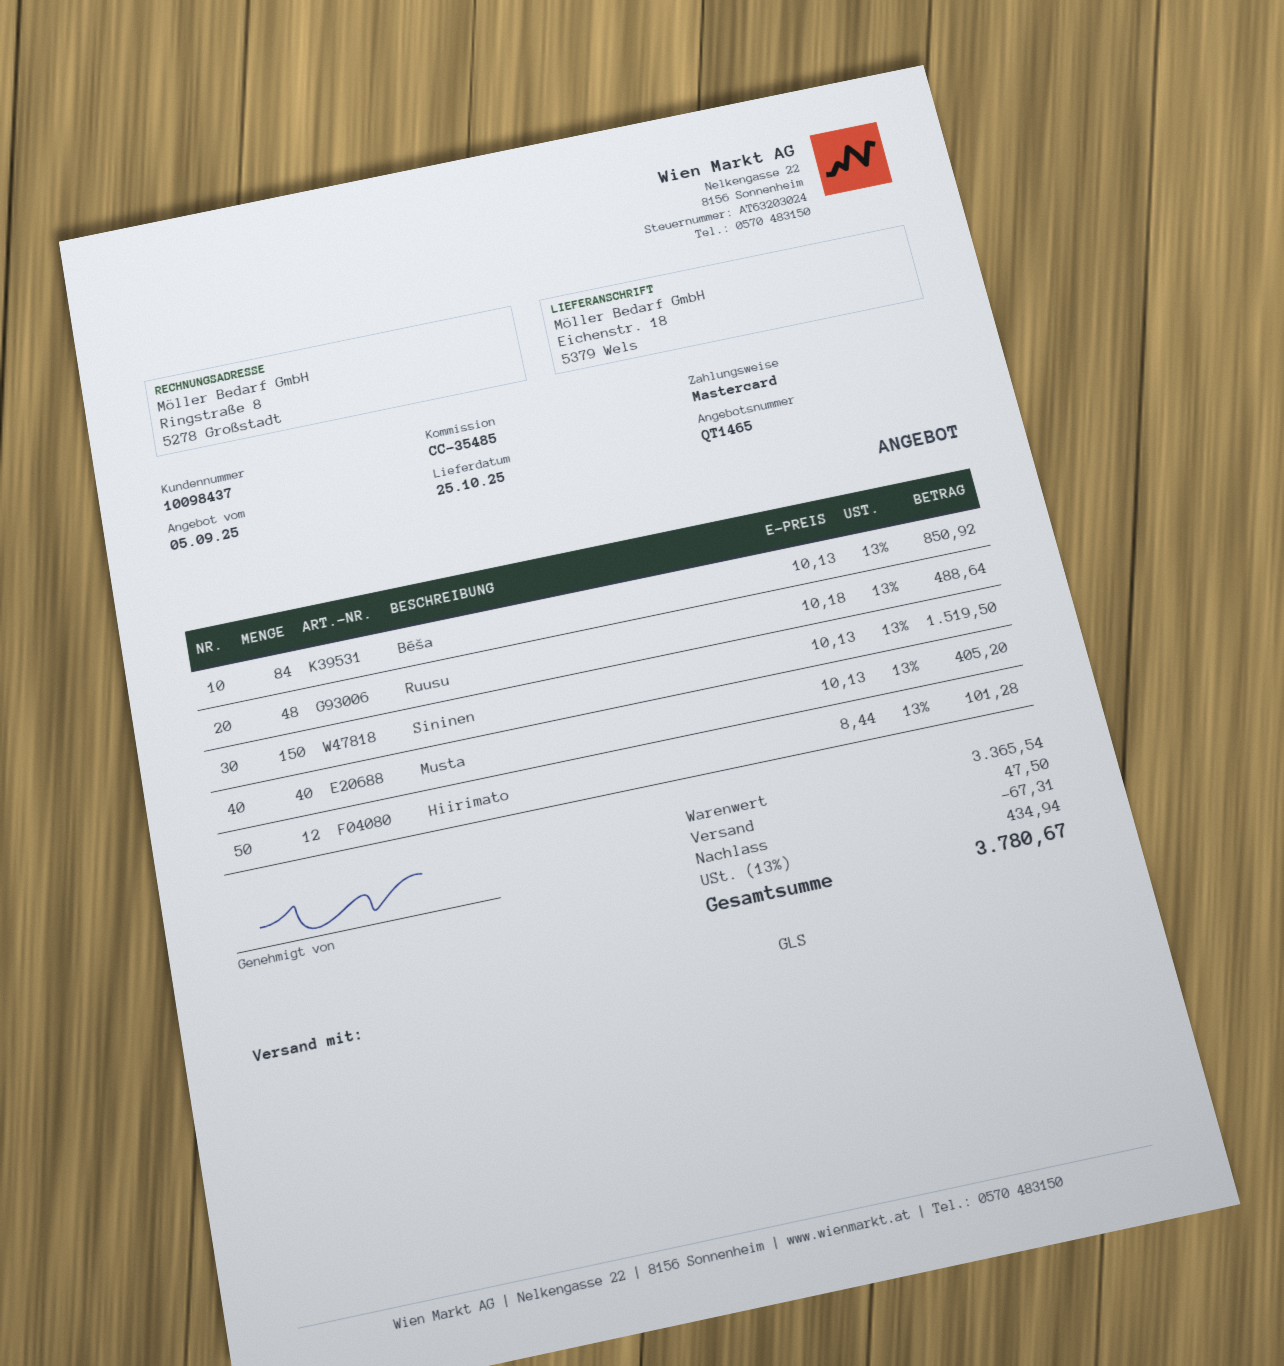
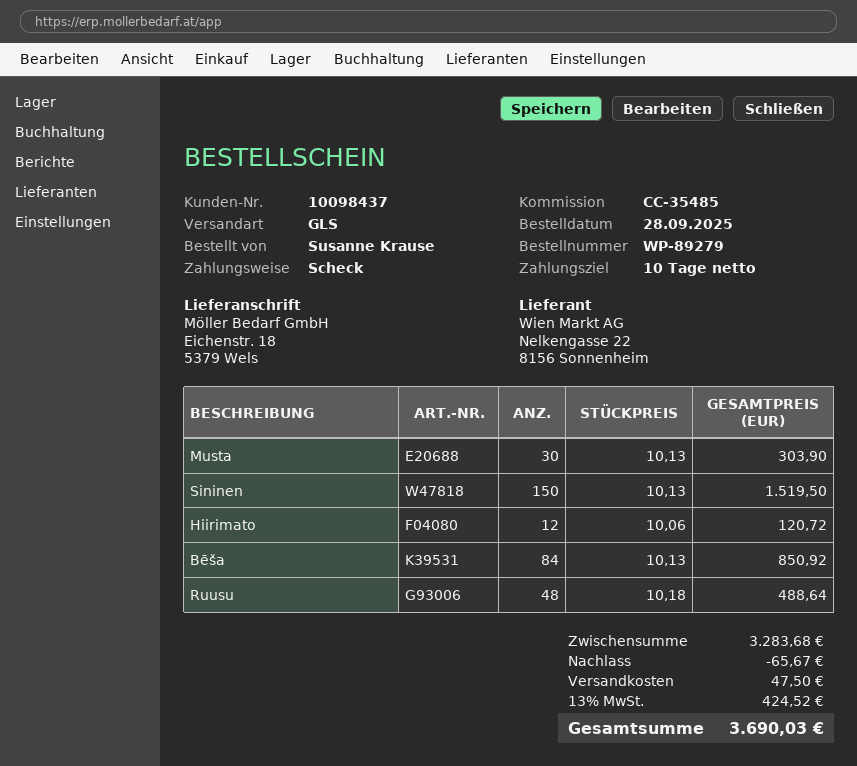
payment method: Mastercard -> cheque
Musta: 40 x 10.13 = 405.20 -> 30 x 10.13 = 303.90
Hiirimato: 12 x 8.44 = 101.28 -> 12 x 10.06 = 120.72
subtotal: 3365.54 -> 3283.68
discount: 67.31 -> 65.67
tax: 13% = 434.94 -> 13% = 424.52
total: 3780.67 -> 3690.03

